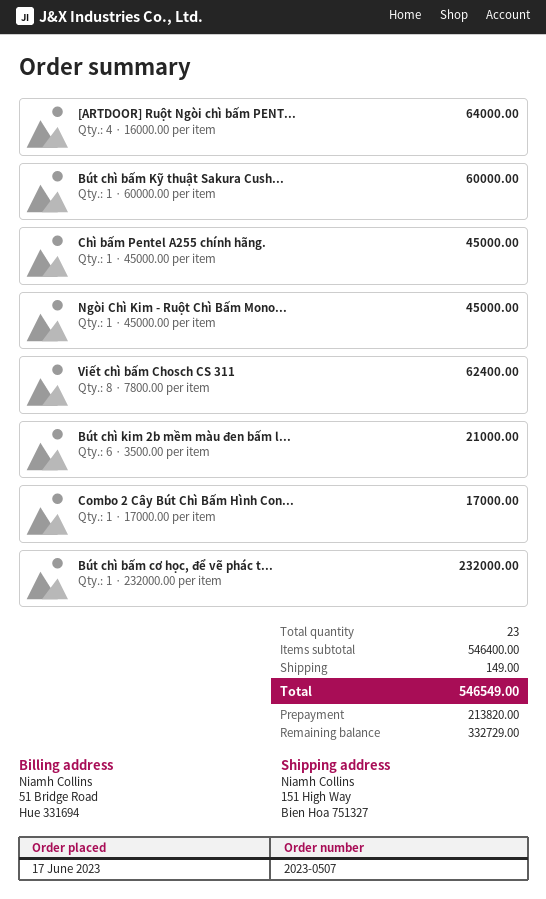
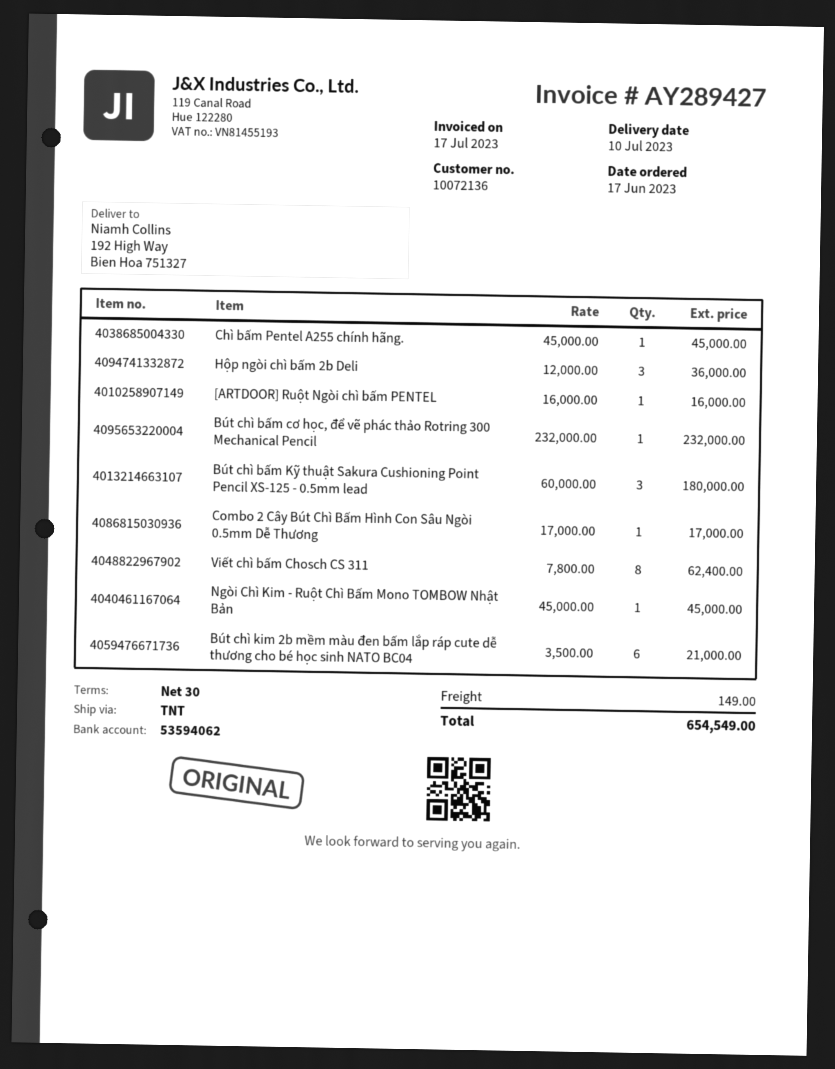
ship to: 151 High Way, Bien Hoa 751327 -> 192 High Way, Bien Hoa 751327
[ARTDOOR] Ruột Ngòi chì bấm PENT...: 4 x 16000.00 = 64000.00 -> 1 x 16000.00 = 16000.00
Bút chì bấm Kỹ thuật Sakura Cush...: 1 x 60000.00 = 60000.00 -> 3 x 60000.00 = 180000.00
Hộp ngòi chì bấm 2b Deli: none -> 3 x 12000.00 = 36000.00
total: 546549.00 -> 654549.00

